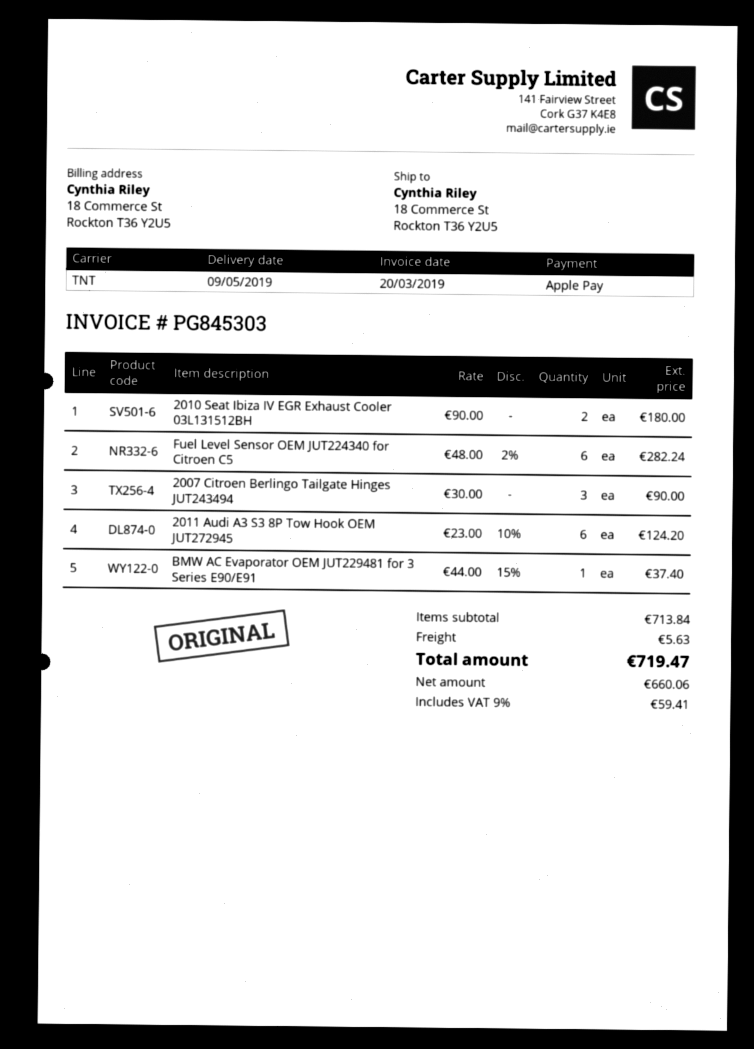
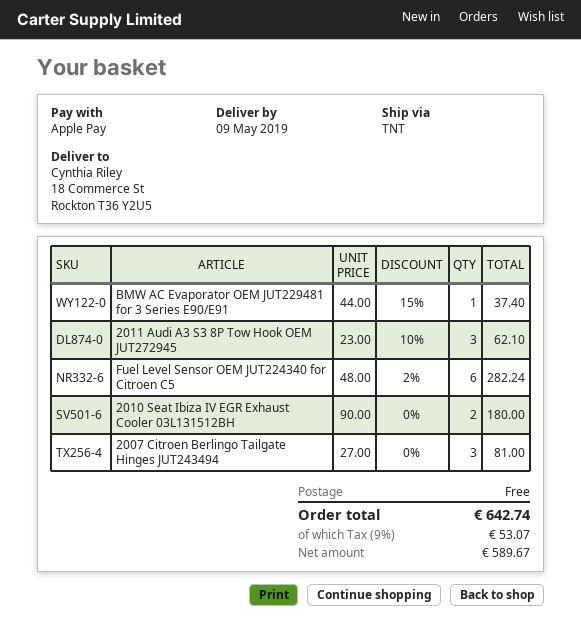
2007 Citroen Berlingo Tailgate Hinges JUT243494: 3 x 30.00 = 90.00 -> 3 x 27.00 = 81.00
2011 Audi A3 S3 8P Tow Hook OEM JUT272945: 6 x 23.00 - 10% = 124.20 -> 3 x 23.00 - 10% = 62.10
shipping: 5.63 -> 0.00
net: 660.06 -> 589.67
tax: 9% = 59.41 -> 9% = 53.07
total: 719.47 -> 642.74

